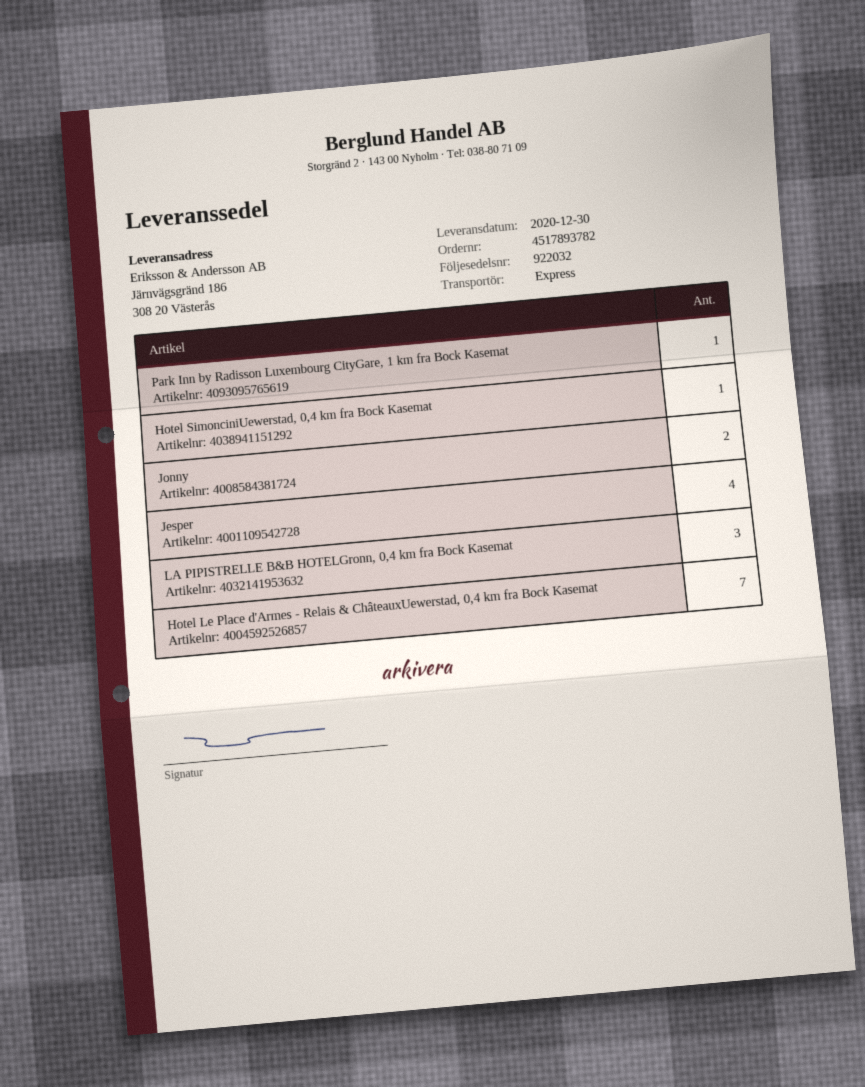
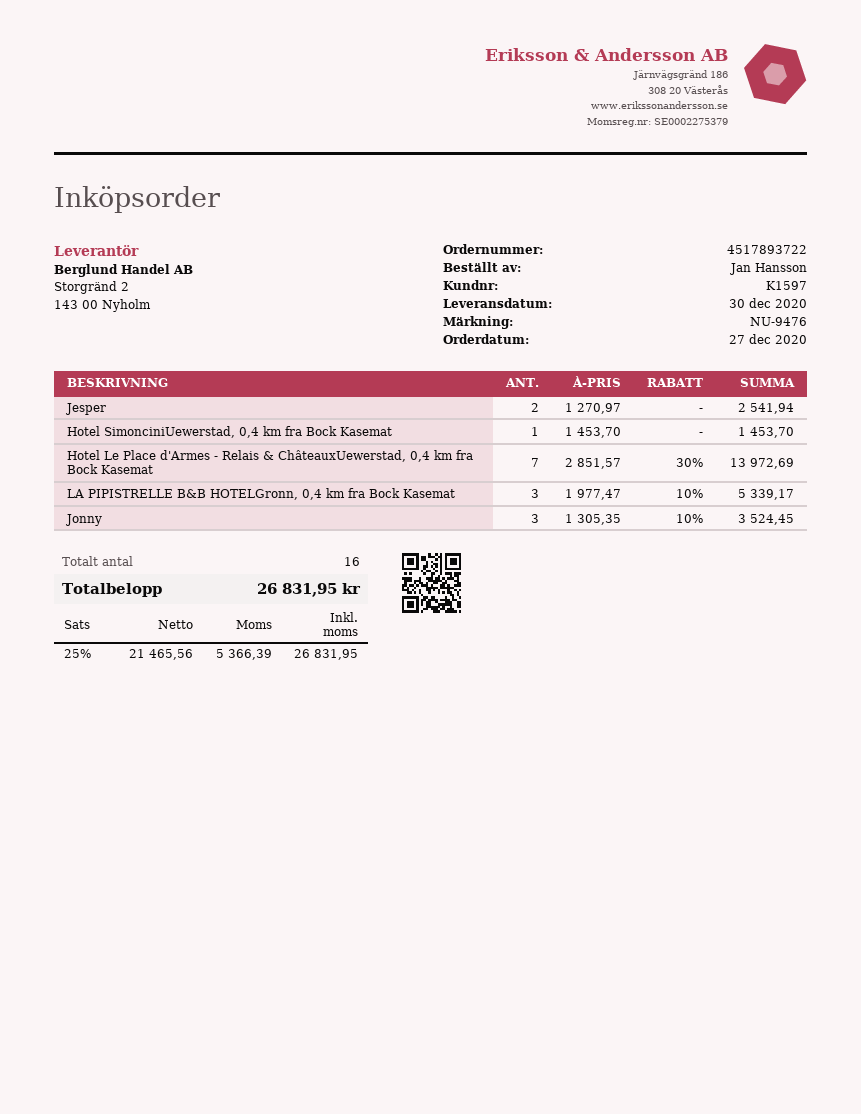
order number: 4517893782 -> 4517893722
Park Inn by Radisson Luxembourg CityGare, 1 km fra Bock Kasemat: 1 -> none
Jonny: 2 -> 3
Jesper: 4 -> 2

